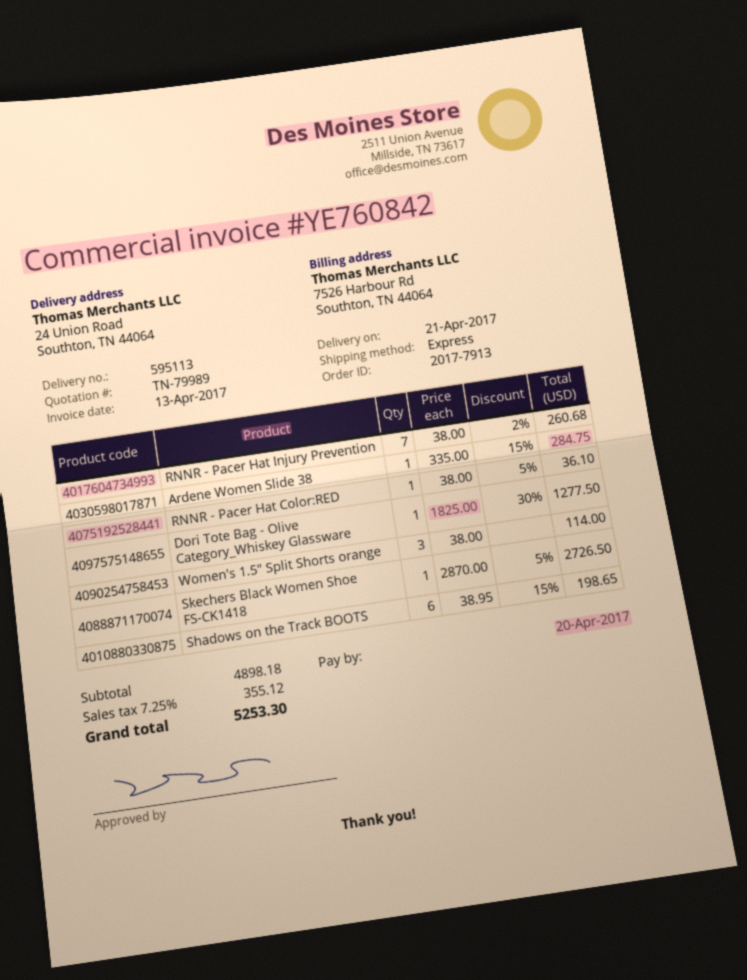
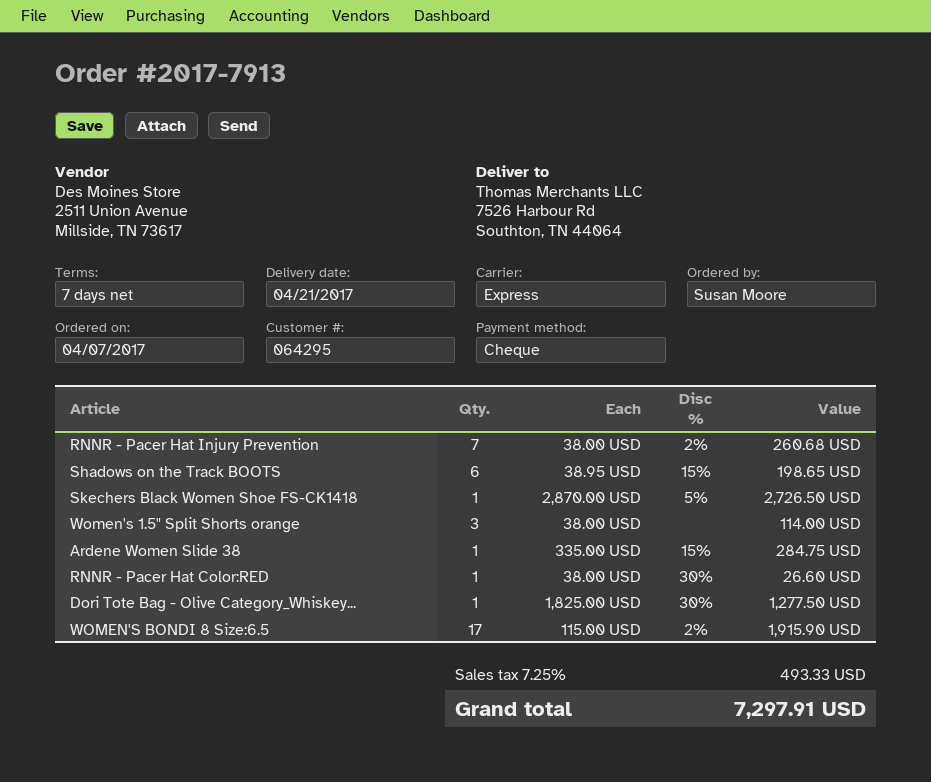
ship to: 24 Union Road, Southton, TN 44064 -> 7526 Harbour Rd, Southton, TN 44064
RNNR - Pacer Hat Color:RED: 1 x 38.00 - 5% = 36.10 -> 1 x 38.00 - 30% = 26.60
WOMEN'S BONDI 8 Size:6.5: none -> 17 x 115.00 - 2% = 1915.90
tax: 7.25% = 355.12 -> 7.25% = 493.33
total: 5253.30 -> 7297.91

